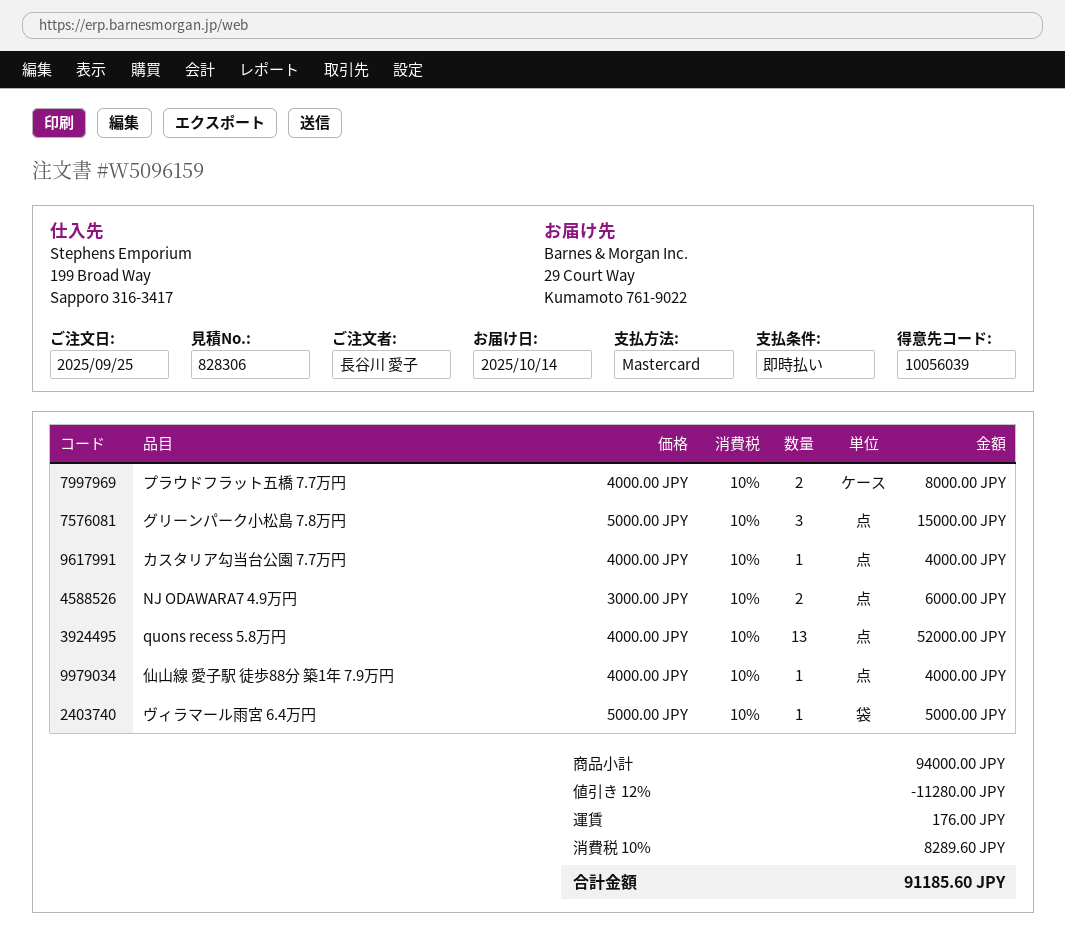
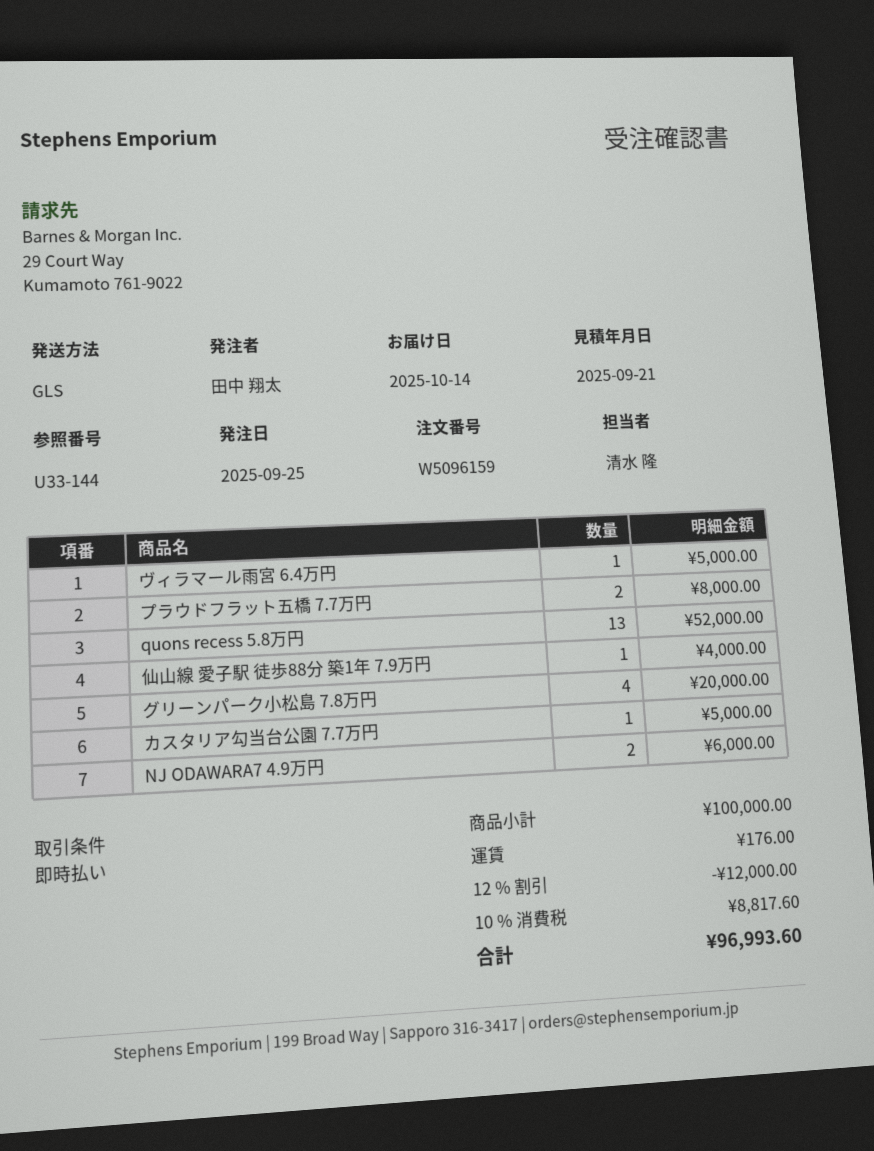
ordered by: 長谷川 愛子 -> 田中 翔太
グリーンパーク小松島 7.8万円: 3 for 15000.00 -> 4 for 20000.00
カスタリア勾当台公園 7.7万円: 1 for 4000.00 -> 1 for 5000.00
subtotal: 94000.00 -> 100000.00
discount: 12% = 11280.00 -> 12% = 12000.00
tax: 10% = 8289.60 -> 10% = 8817.60
total: 91185.60 -> 96993.60

